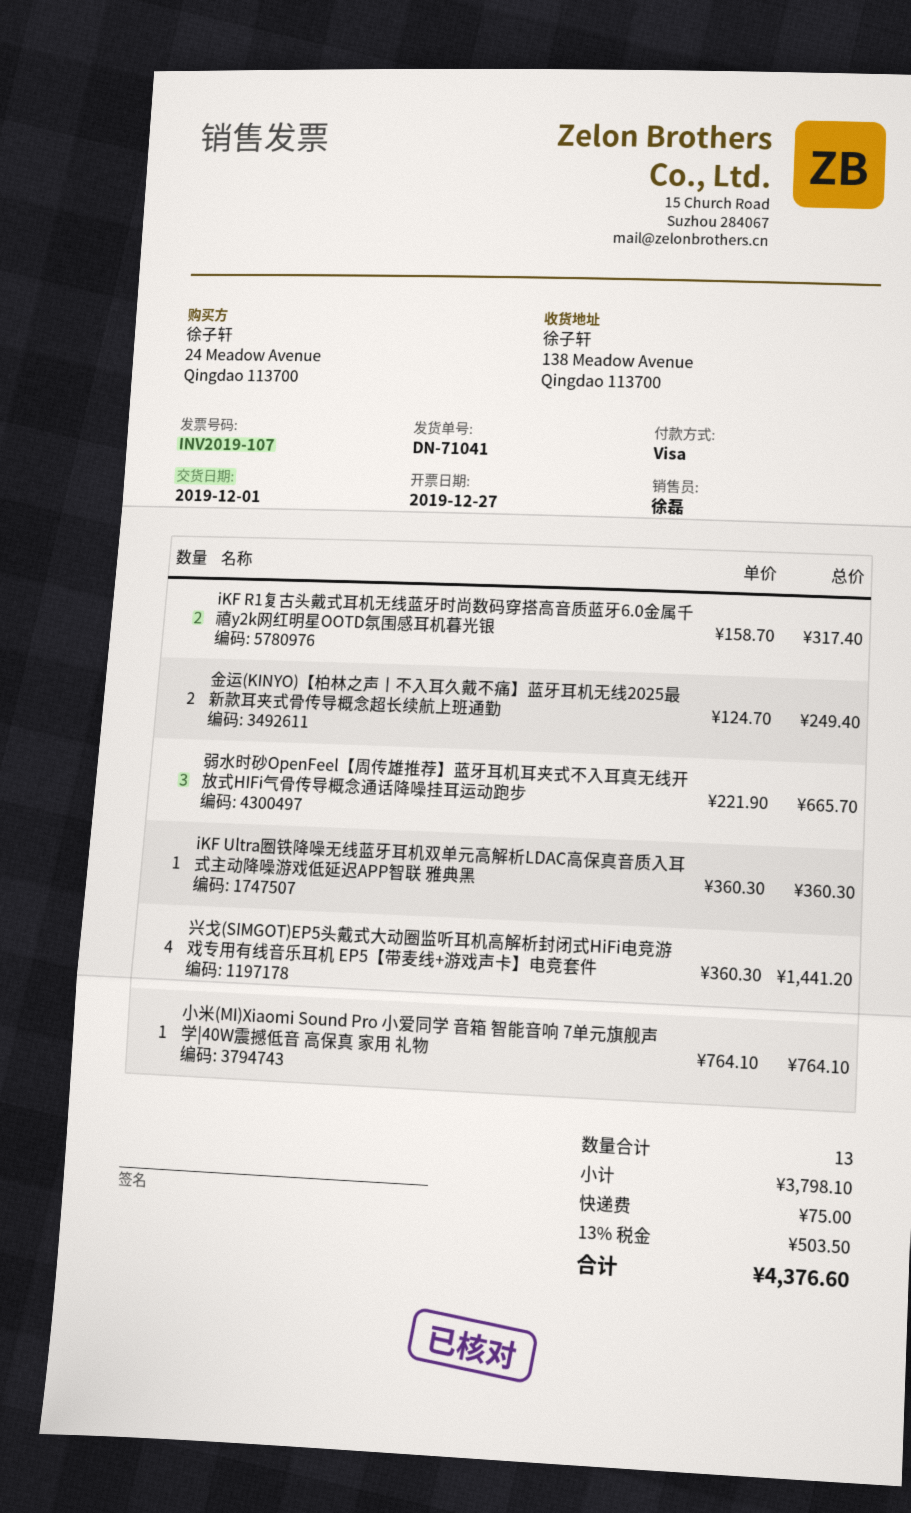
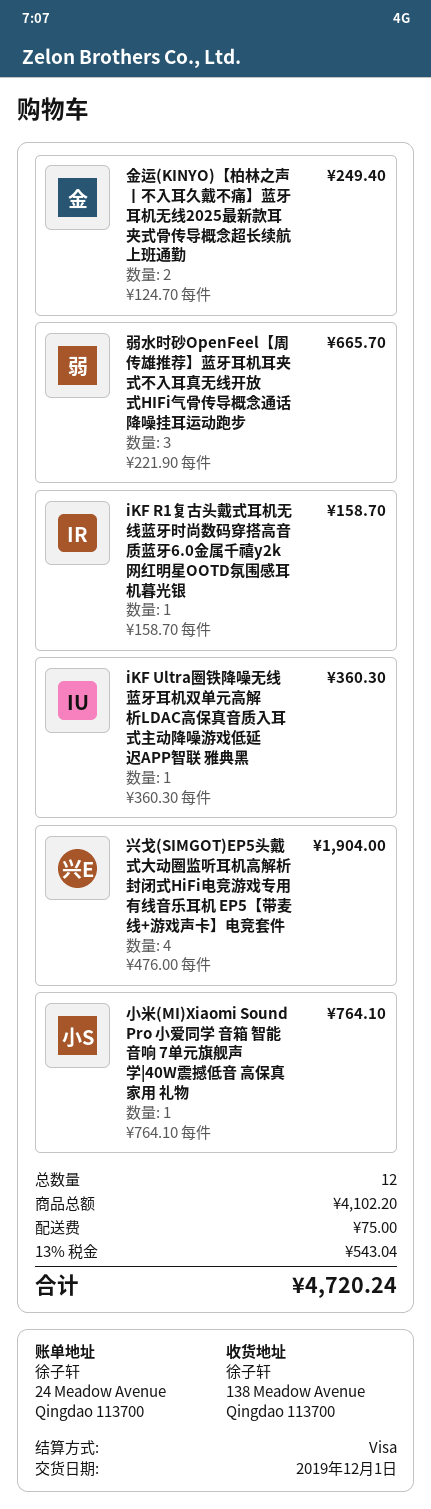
iKF R1复古头戴式耳机无线蓝牙时尚数码穿搭高音质蓝牙6.0金属千禧y2k网红明星OOTD氛围感耳机暮光银: 2 x 158.70 = 317.40 -> 1 x 158.70 = 158.70
兴戈(SIMGOT)EP5头戴式大动圈监听耳机高解析封闭式HiFi电竞游戏专用有线音乐耳机 EP5【带麦线+游戏声卡】电竞套件: 4 x 360.30 = 1441.20 -> 4 x 476.00 = 1904.00
total quantity: 13 -> 12
subtotal: 3798.10 -> 4102.20
tax: 13% = 503.50 -> 13% = 543.04
total: 4376.60 -> 4720.24

